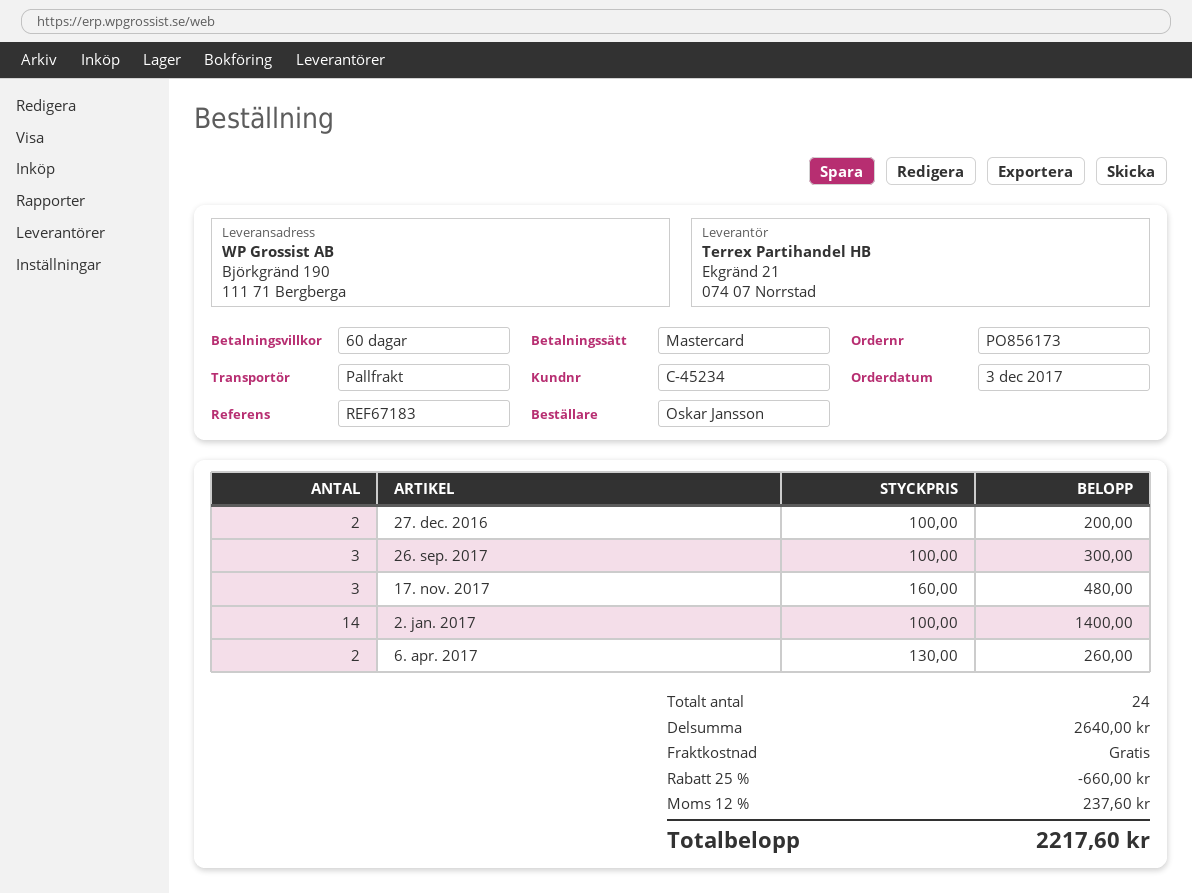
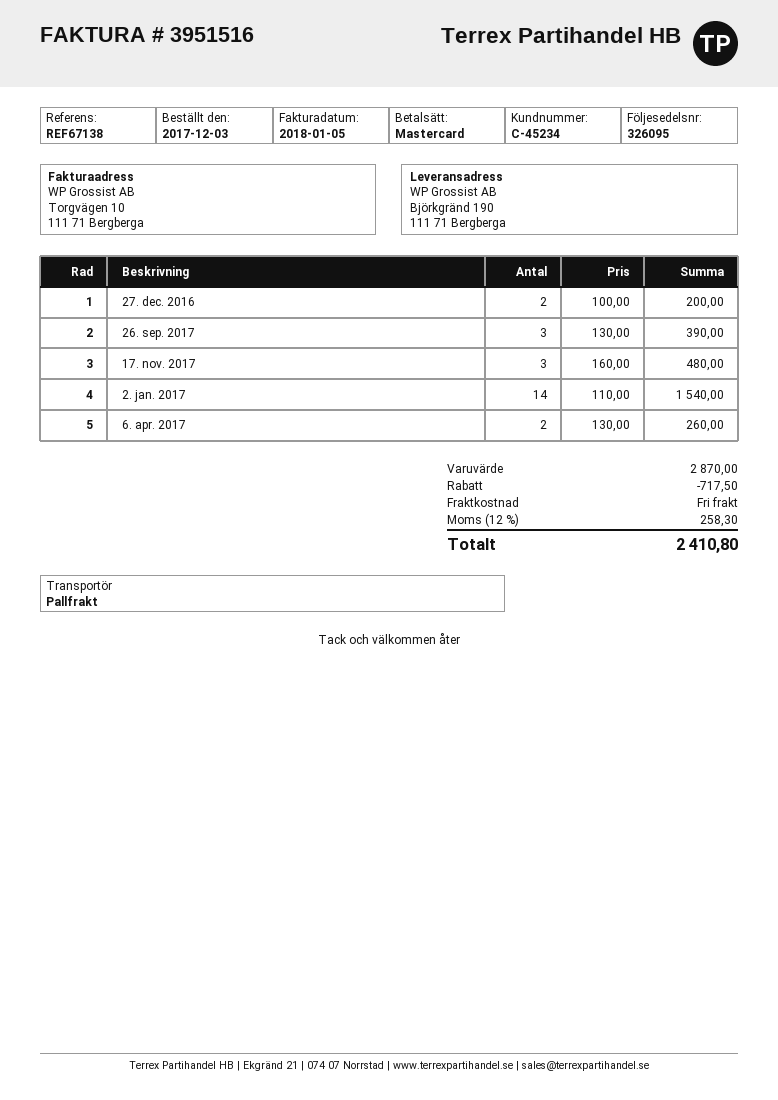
reference: REF67183 -> REF67138
26. sep. 2017: 3 x 100.00 = 300.00 -> 3 x 130.00 = 390.00
2. jan. 2017: 14 x 100.00 = 1400.00 -> 14 x 110.00 = 1540.00
subtotal: 2640.00 -> 2870.00
discount: 660.00 -> 717.50
tax: 12% = 237.60 -> 12% = 258.30
total: 2217.60 -> 2410.80

